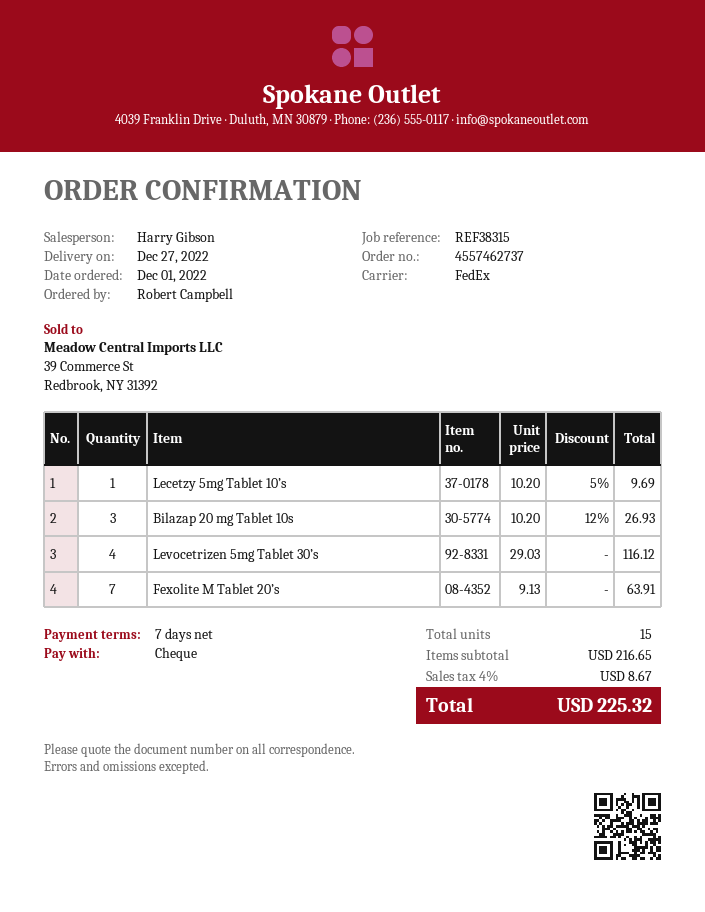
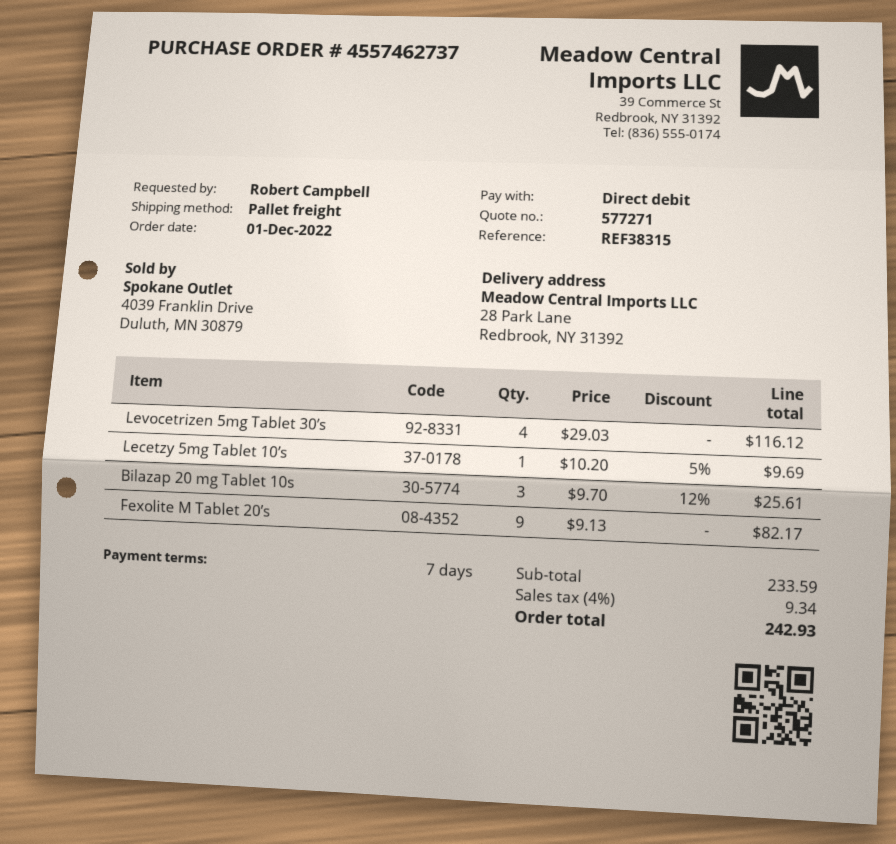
payment method: cheque -> direct debit
shipping method: FedEx -> pallet freight
Bilazap 20 mg Tablet 10s: 3 x 10.20 - 12% = 26.93 -> 3 x 9.70 - 12% = 25.61
Fexolite M Tablet 20’s: 7 x 9.13 = 63.91 -> 9 x 9.13 = 82.17
subtotal: 216.65 -> 233.59
tax: 4% = 8.67 -> 4% = 9.34
total: 225.32 -> 242.93

